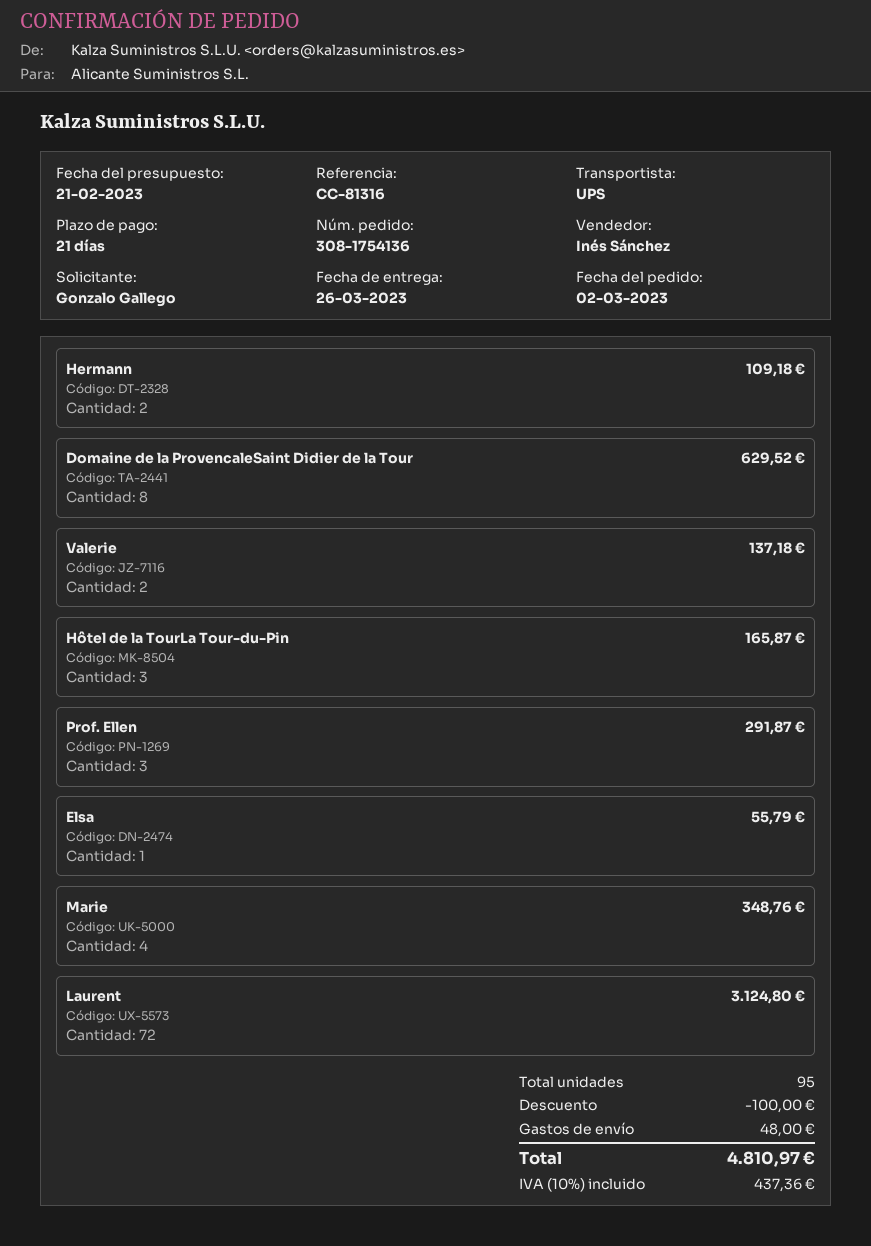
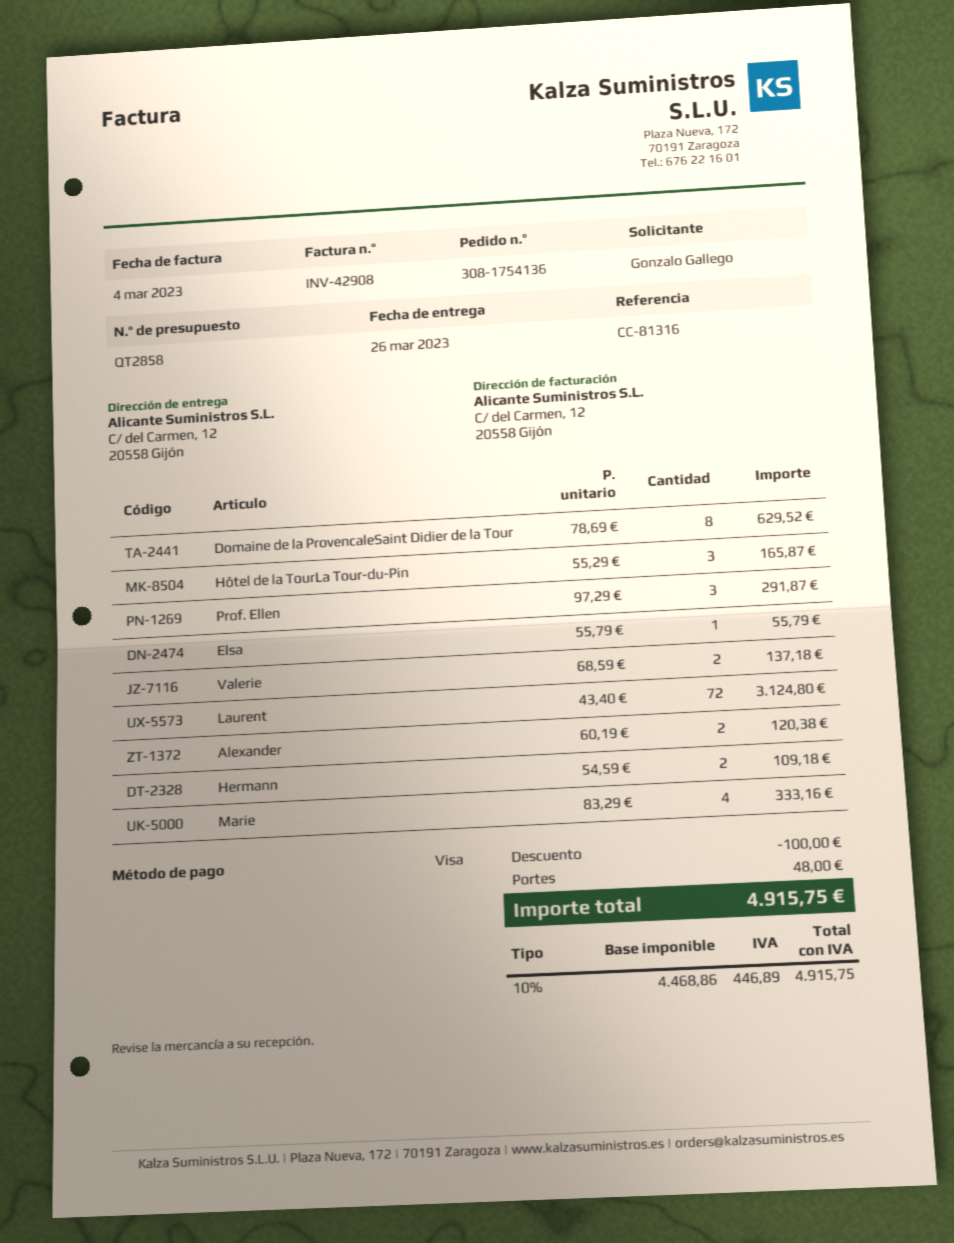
Marie: 4 for 348.76 -> 4 for 333.16
Alexander: none -> 2 for 120.38
tax: 10% = 437.36 -> 10% = 446.89
total: 4810.97 -> 4915.75

